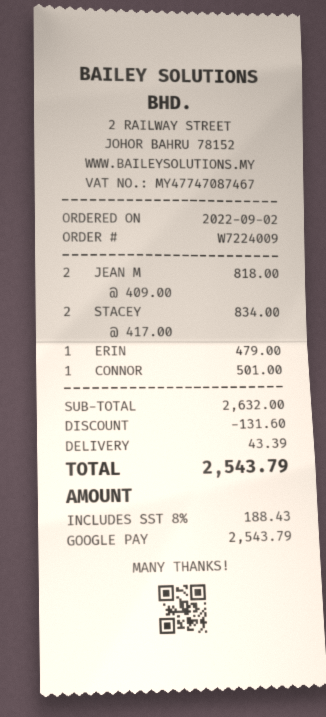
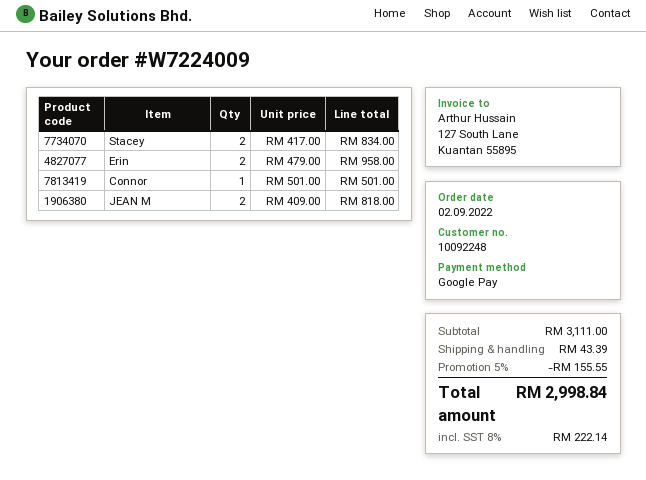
ERIN: 1 x 479.00 = 479.00 -> 2 x 479.00 = 958.00
subtotal: 2632.00 -> 3111.00
discount: 131.60 -> 155.55
tax: 8% = 188.43 -> 8% = 222.14
total: 2543.79 -> 2998.84

